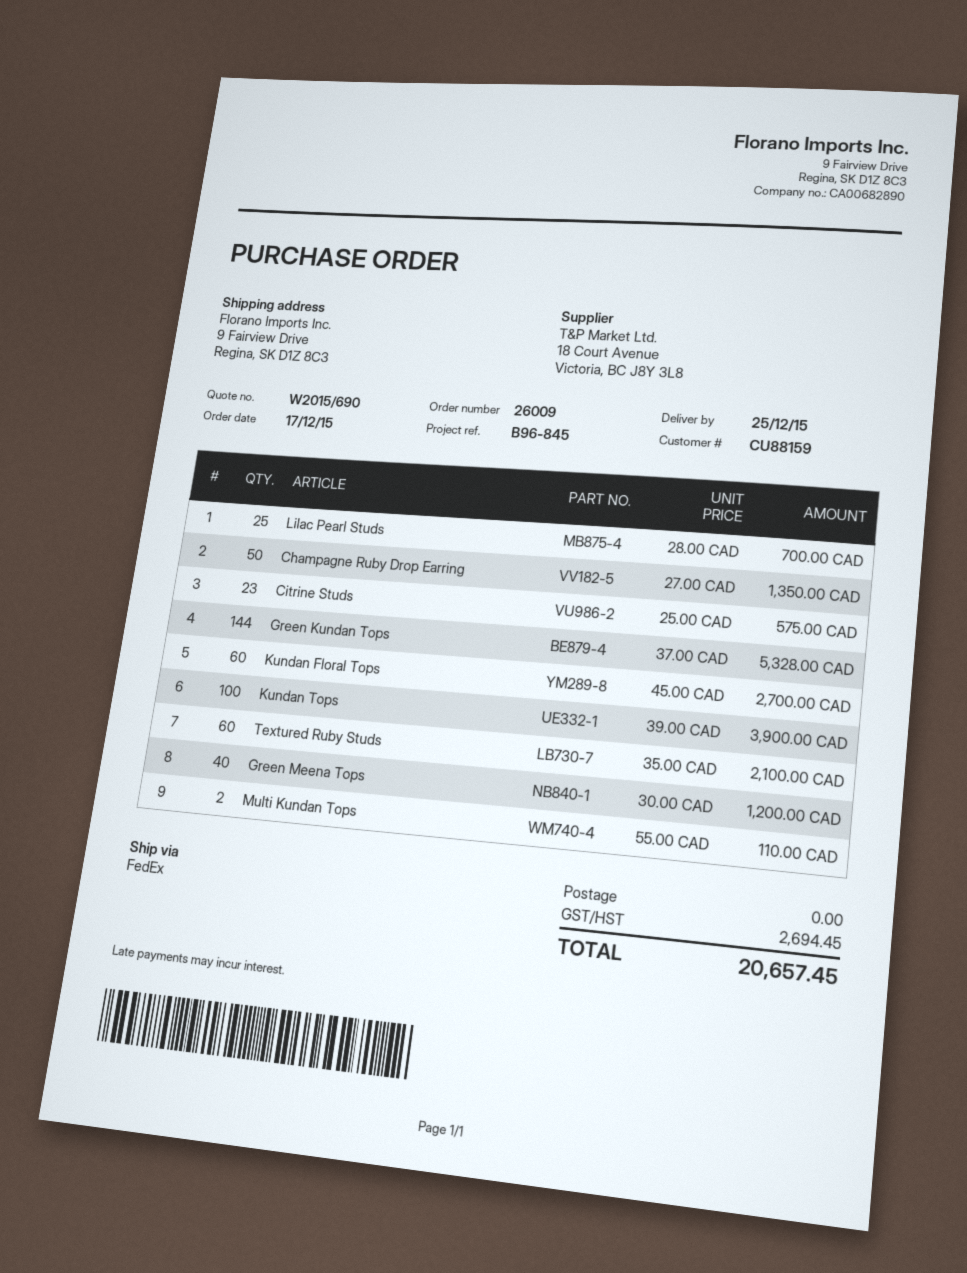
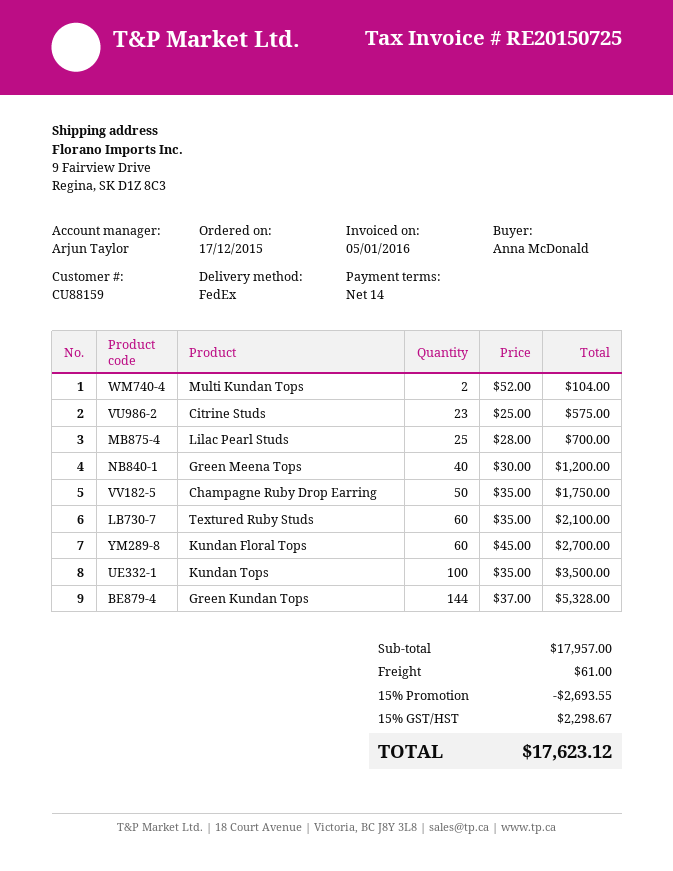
Champagne Ruby Drop Earring: 50 x 27.00 = 1350.00 -> 50 x 35.00 = 1750.00
Kundan Tops: 100 x 39.00 = 3900.00 -> 100 x 35.00 = 3500.00
Multi Kundan Tops: 2 x 55.00 = 110.00 -> 2 x 52.00 = 104.00
discount: none -> 15% = 2693.55
shipping: 0.00 -> 61.00
tax: 2694.45 -> 2298.67
total: 20657.45 -> 17623.12

